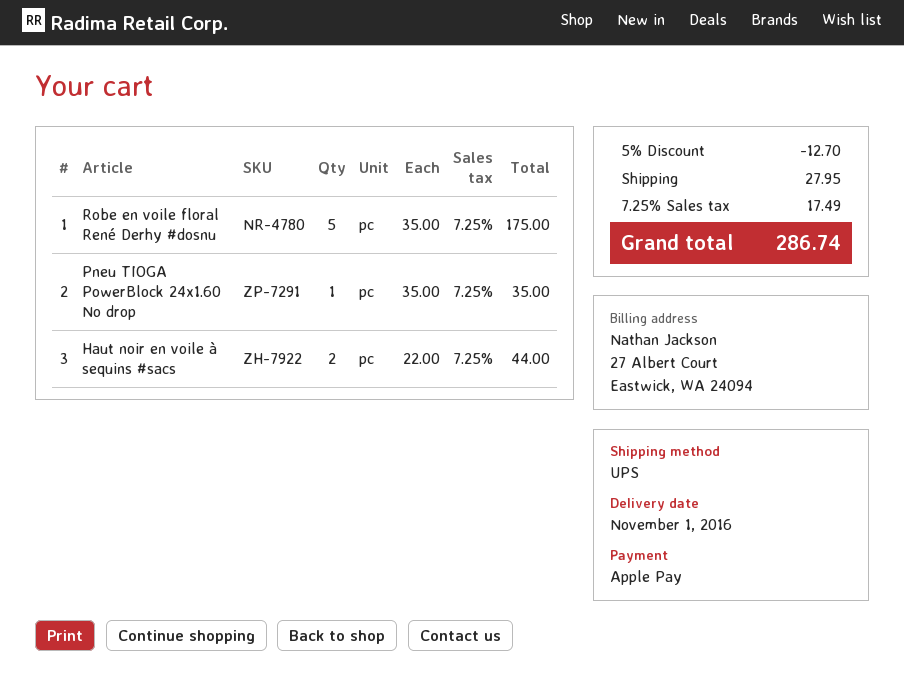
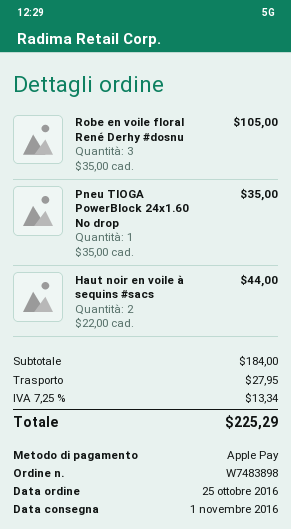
Robe en voile floral René Derhy #dosnu: 5 x 35.00 = 175.00 -> 3 x 35.00 = 105.00
discount: 5% = 12.70 -> none
tax: 7.25% = 17.49 -> 7.25% = 13.34
total: 286.74 -> 225.29

